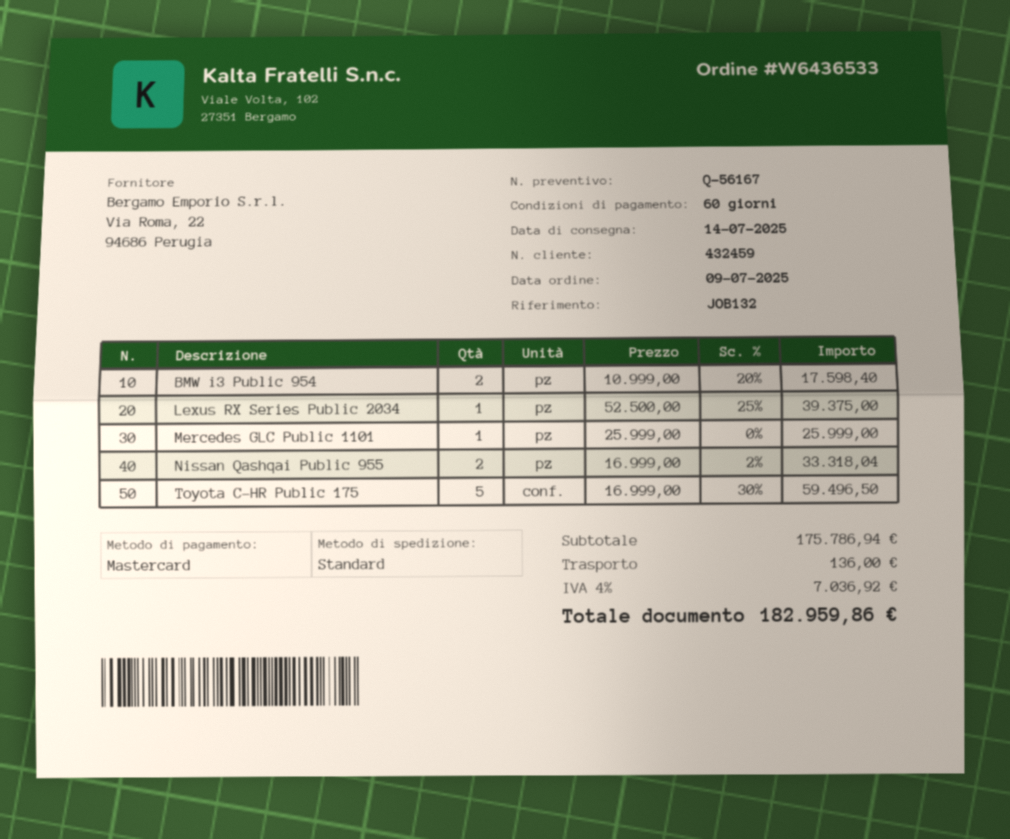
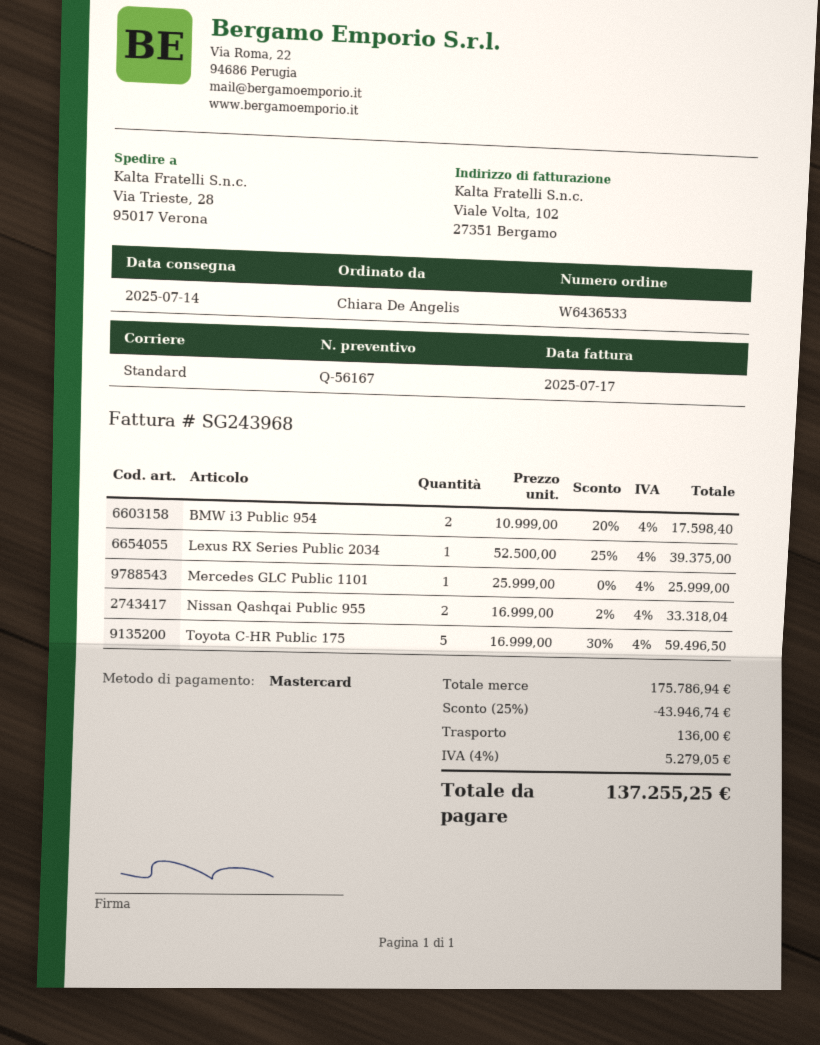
discount: none -> 25% = 43946.74
tax: 4% = 7036.92 -> 4% = 5279.05
total: 182959.86 -> 137255.25

